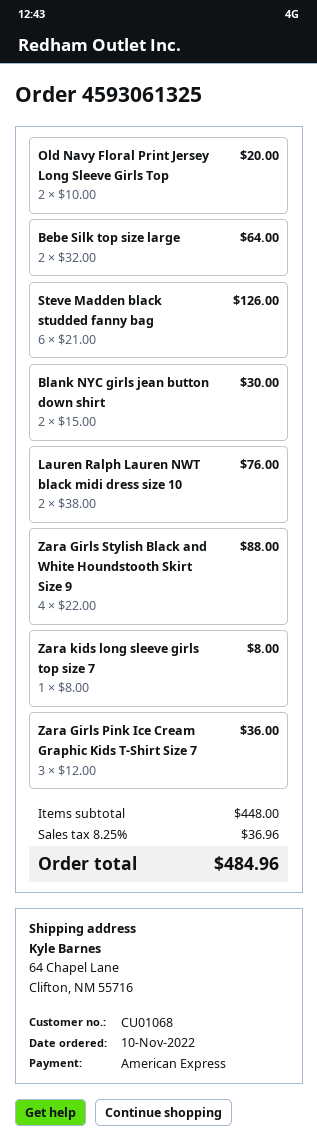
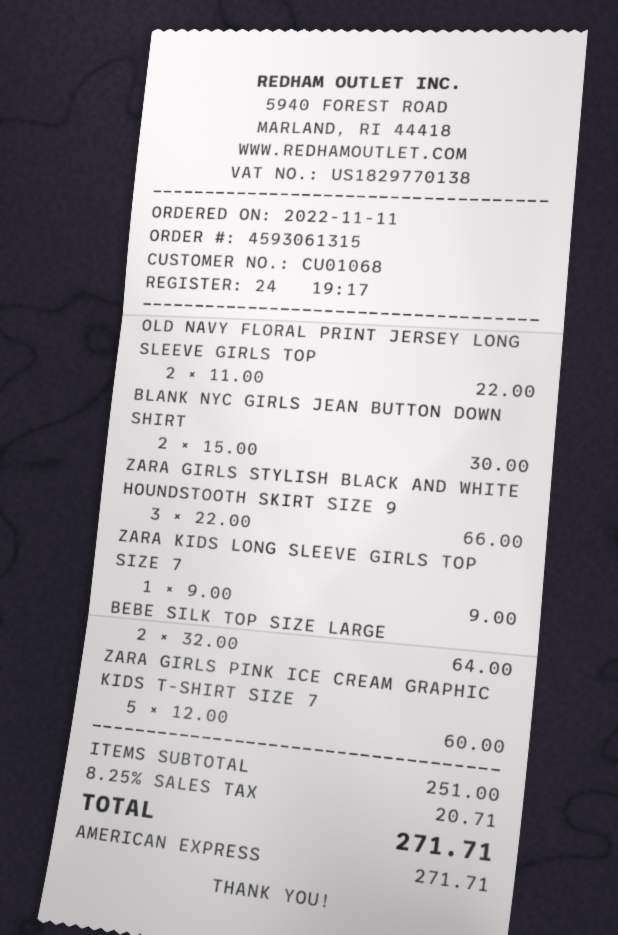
order number: 4593061325 -> 4593061315
order date: 2022-11-10 -> 2022-11-11
Old Navy Floral Print Jersey Long Sleeve Girls Top: 2 x 10.00 = 20.00 -> 2 x 11.00 = 22.00
Steve Madden black studded fanny bag: 6 x 21.00 = 126.00 -> none
Lauren Ralph Lauren NWT black midi dress size 10: 2 x 38.00 = 76.00 -> none
Zara Girls Stylish Black and White Houndstooth Skirt Size 9: 4 x 22.00 = 88.00 -> 3 x 22.00 = 66.00
Zara kids long sleeve girls top size 7: 1 x 8.00 = 8.00 -> 1 x 9.00 = 9.00
Zara Girls Pink Ice Cream Graphic Kids T-Shirt Size 7: 3 x 12.00 = 36.00 -> 5 x 12.00 = 60.00
subtotal: 448.00 -> 251.00
tax: 8.25% = 36.96 -> 8.25% = 20.71
total: 484.96 -> 271.71

